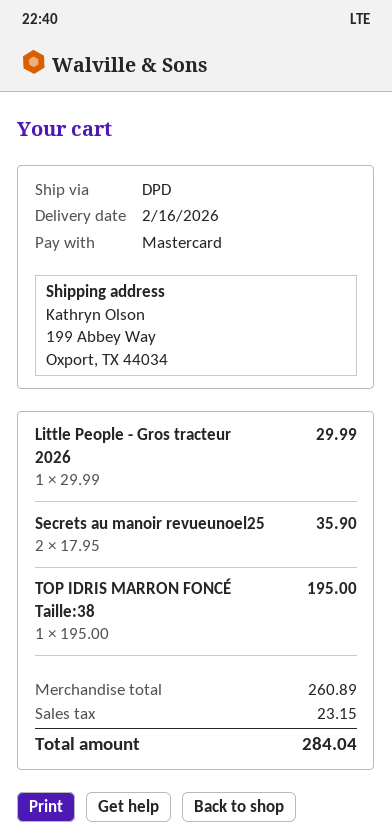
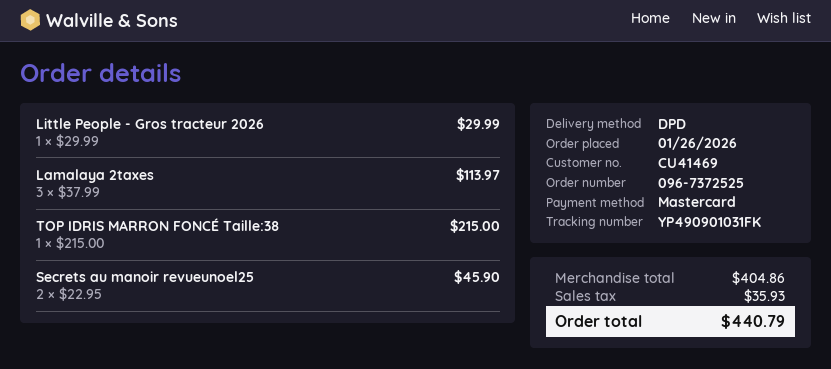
Secrets au manoir revueunoel25: 2 x 17.95 = 35.90 -> 2 x 22.95 = 45.90
TOP IDRIS MARRON FONCÉ Taille:38: 1 x 195.00 = 195.00 -> 1 x 215.00 = 215.00
Lamalaya 2taxes: none -> 3 x 37.99 = 113.97
subtotal: 260.89 -> 404.86
tax: 23.15 -> 35.93
total: 284.04 -> 440.79

